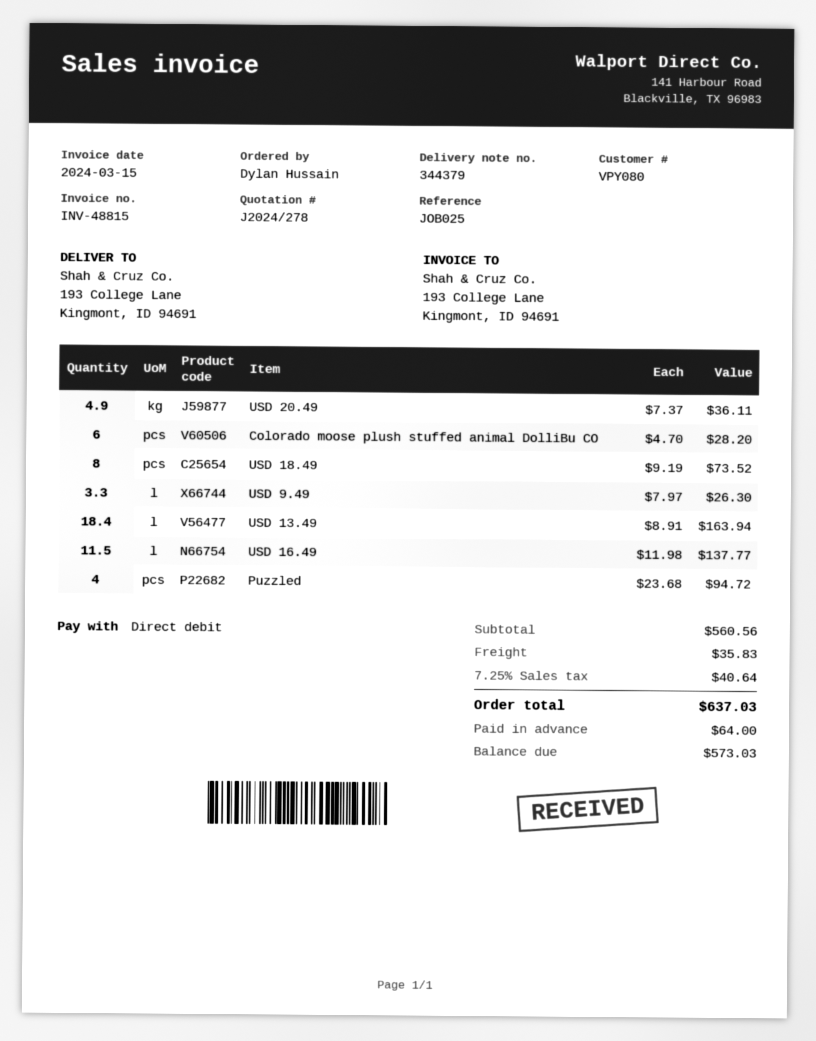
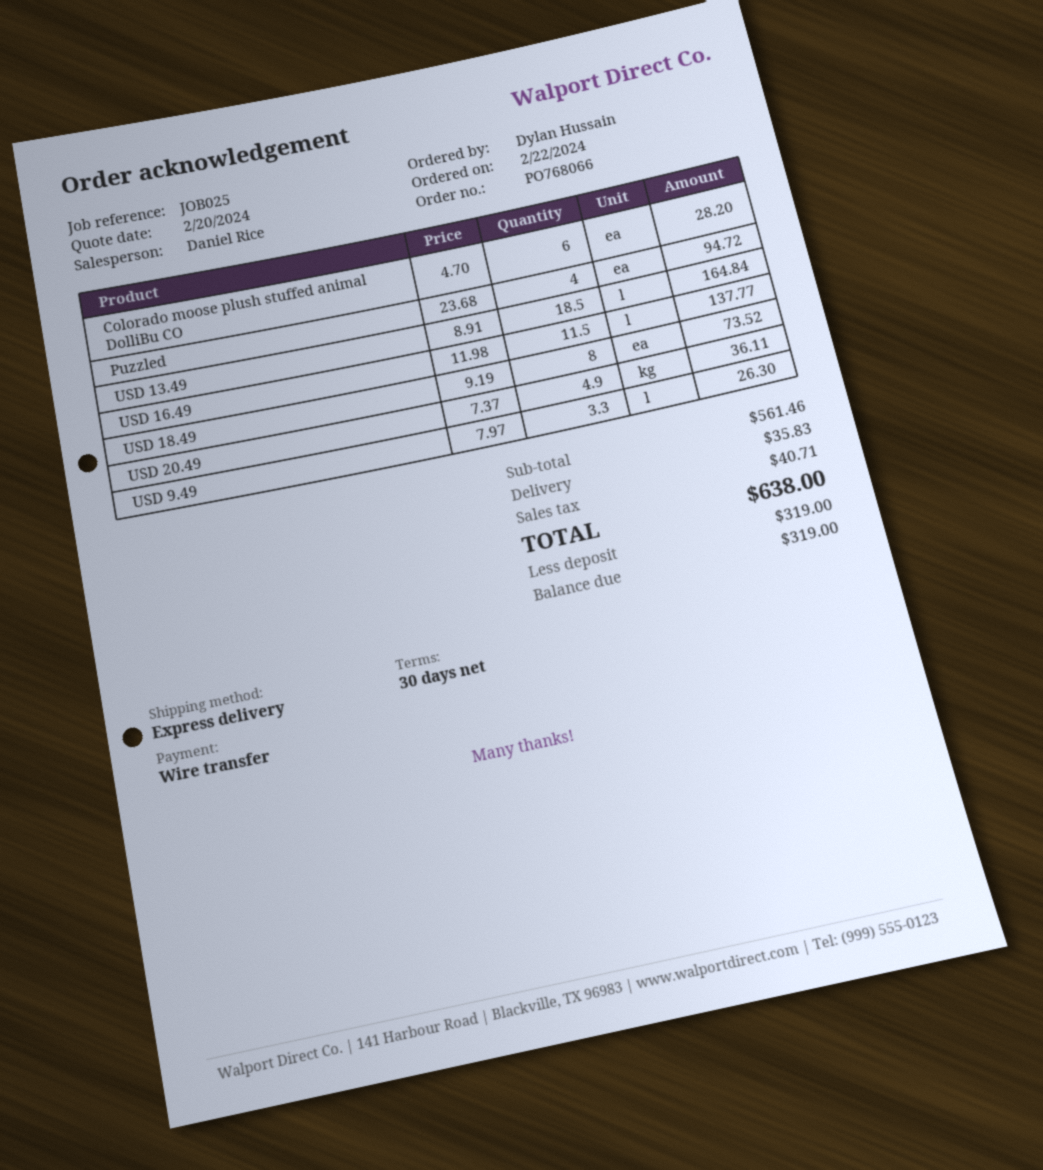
payment method: direct debit -> bank transfer
USD 13.49: 18.4 x 8.91 = 163.94 -> 18.5 x 8.91 = 164.84
subtotal: 560.56 -> 561.46
tax: 40.64 -> 40.71
total: 637.03 -> 638.00
deposit: 64.00 -> 319.00
balance: 573.03 -> 319.00

